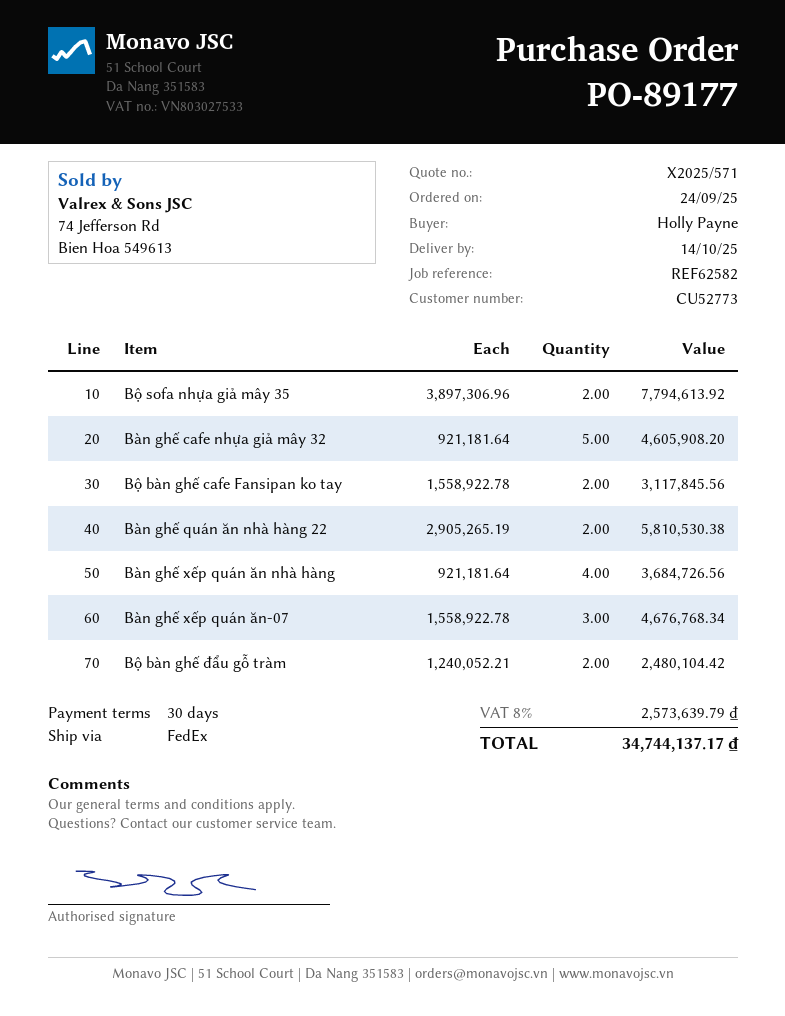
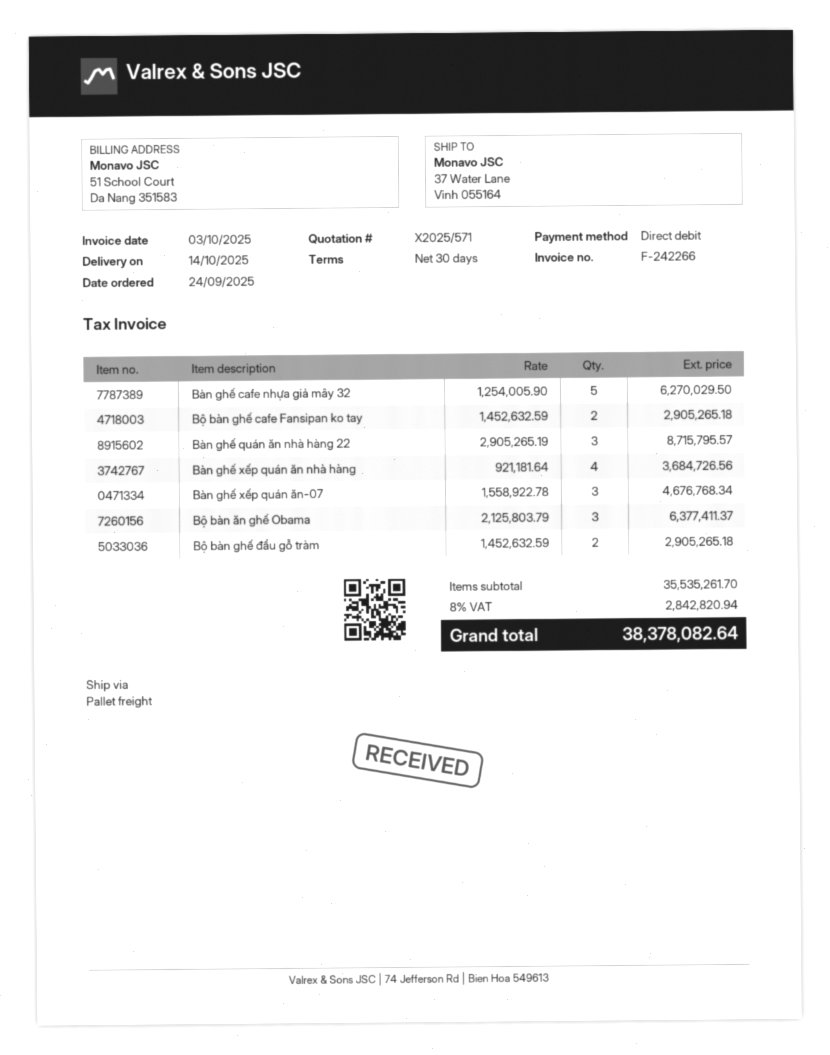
shipping method: FedEx -> pallet freight
Bộ sofa nhựa giả mây 35: 2 x 3897306.96 = 7794613.92 -> none
Bàn ghế cafe nhựa giả mây 32: 5 x 921181.64 = 4605908.20 -> 5 x 1254005.90 = 6270029.50
Bộ bàn ghế cafe Fansipan ko tay: 2 x 1558922.78 = 3117845.56 -> 2 x 1452632.59 = 2905265.18
Bàn ghế quán ăn nhà hàng 22: 2 x 2905265.19 = 5810530.38 -> 3 x 2905265.19 = 8715795.57
Bộ bàn ghế đẩu gỗ tràm: 2 x 1240052.21 = 2480104.42 -> 2 x 1452632.59 = 2905265.18
Bộ bàn ăn ghế Obama: none -> 3 x 2125803.79 = 6377411.37
tax: 8% = 2573639.79 -> 8% = 2842820.94
total: 34744137.17 -> 38378082.64

